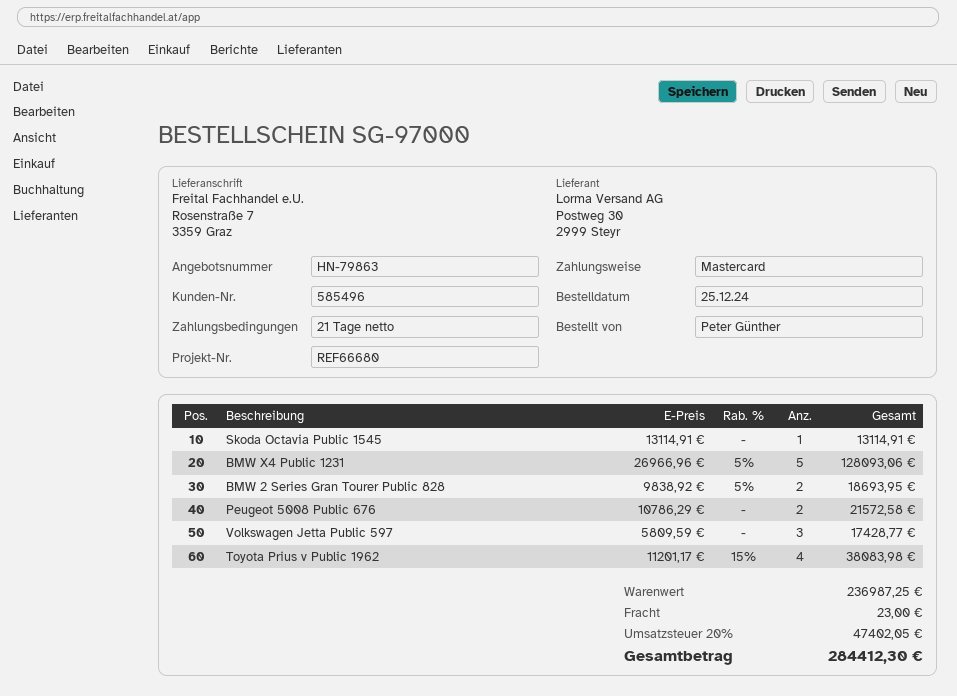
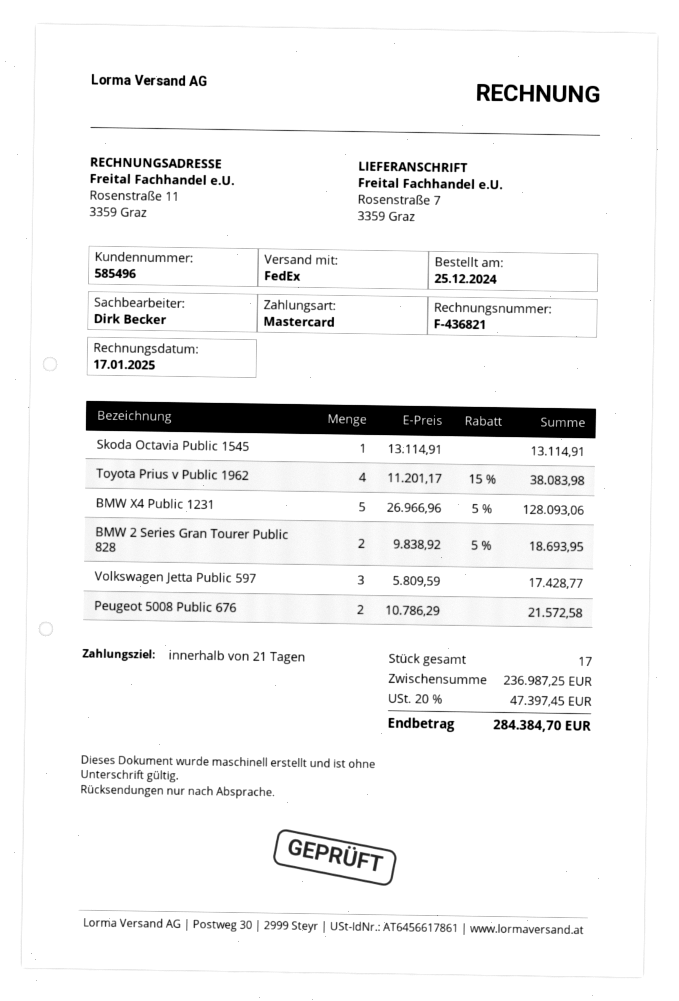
shipping: 23.00 -> none
tax: 20% = 47402.05 -> 20% = 47397.45
total: 284412.30 -> 284384.70

